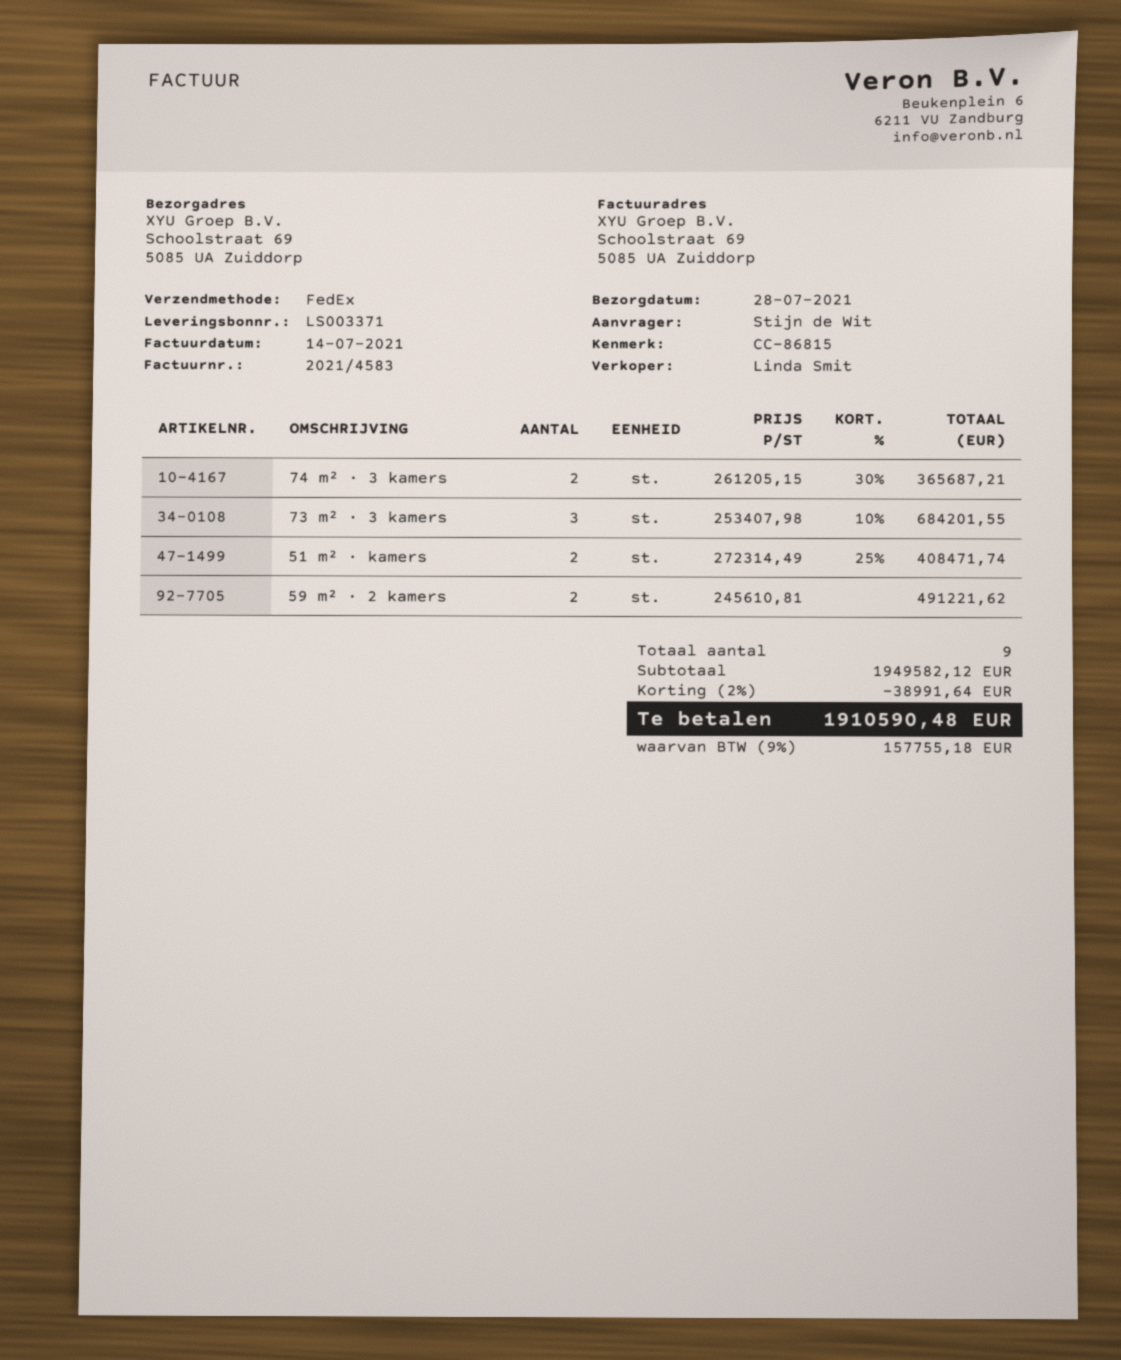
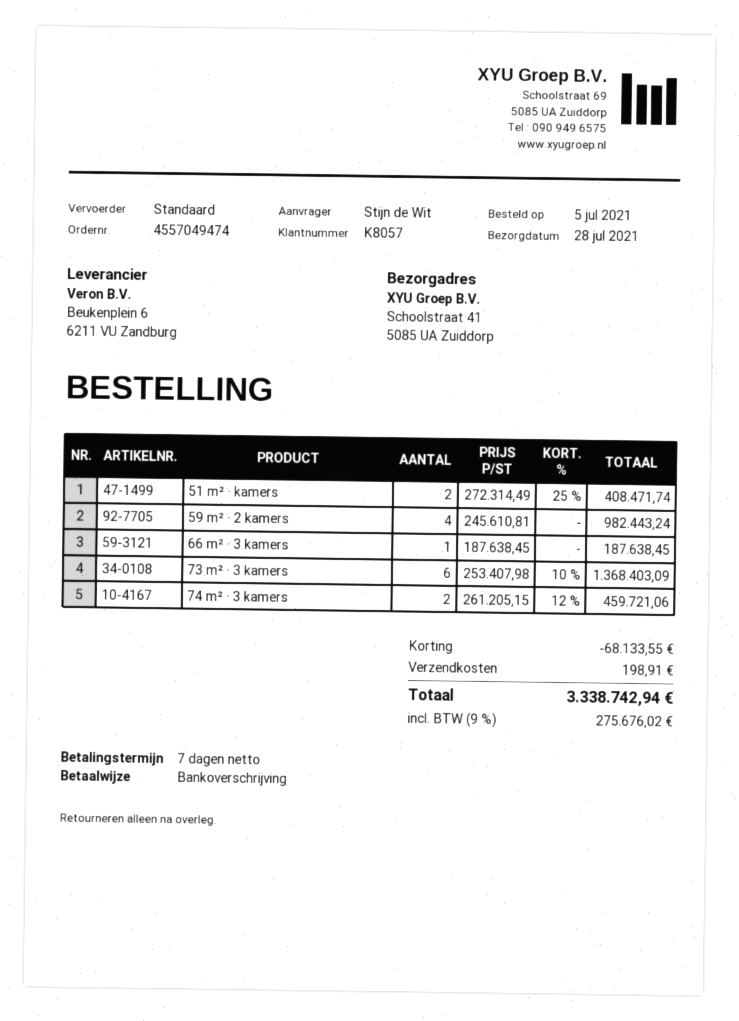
shipping method: FedEx -> standard
ship to: Schoolstraat 69, 5085 UA Zuiddorp -> Schoolstraat 41, 5085 UA Zuiddorp
74 m² · 3 kamers: 2 x 261205.15 - 30% = 365687.21 -> 2 x 261205.15 - 12% = 459721.06
73 m² · 3 kamers: 3 x 253407.98 - 10% = 684201.55 -> 6 x 253407.98 - 10% = 1368403.09
59 m² · 2 kamers: 2 x 245610.81 = 491221.62 -> 4 x 245610.81 = 982443.24
66 m² · 3 kamers: none -> 1 x 187638.45 = 187638.45
discount: 38991.64 -> 68133.55
shipping: none -> 198.91
tax: 9% = 157755.18 -> 9% = 275676.02
total: 1910590.48 -> 3338742.94

